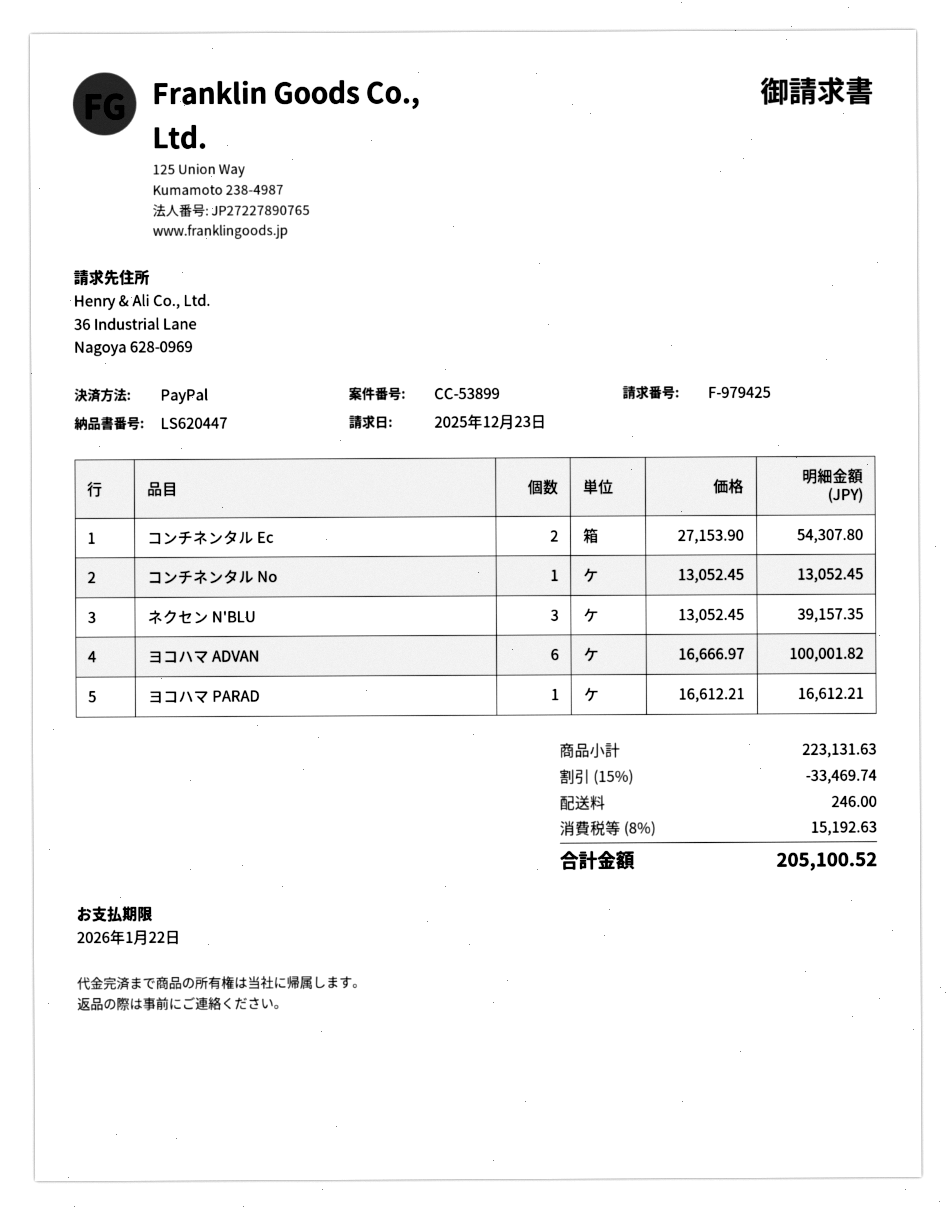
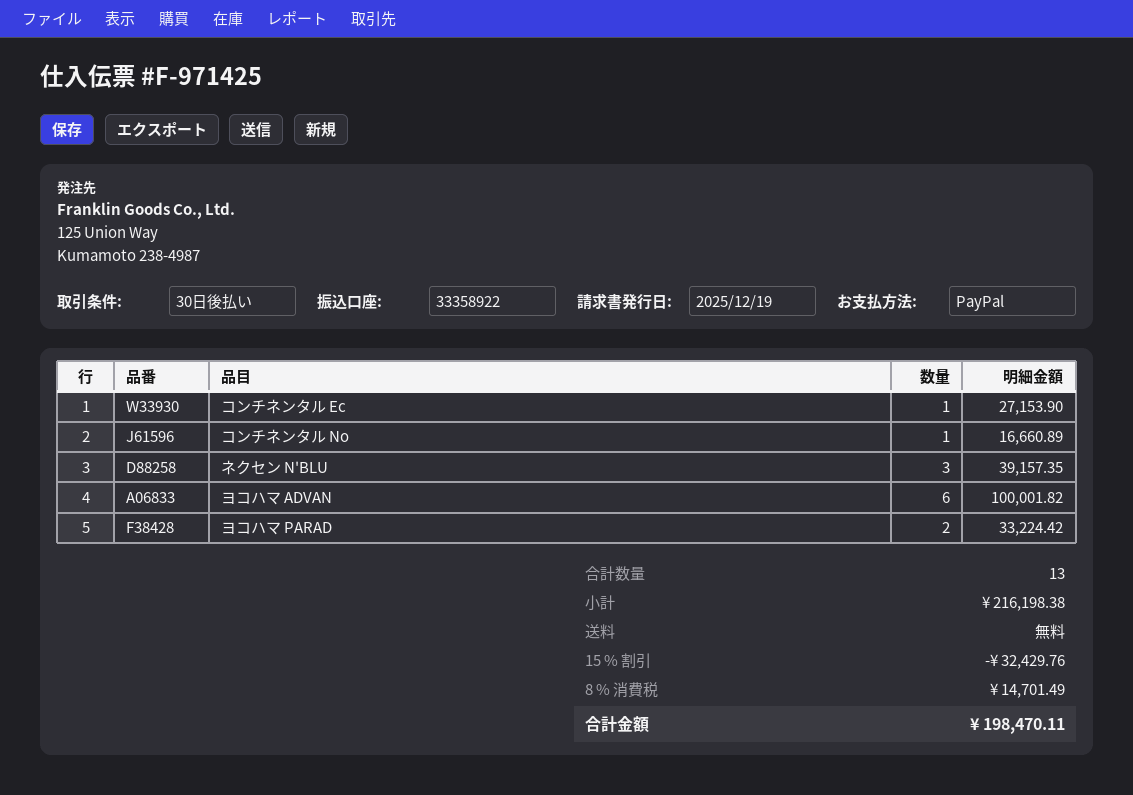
invoice number: F-979425 -> F-971425
invoice date: 2025-12-23 -> 2025-12-19
コンチネンタル Ec: 2 for 54307.80 -> 1 for 27153.90
コンチネンタル No: 1 for 13052.45 -> 1 for 16660.89
ヨコハマ PARAD: 1 for 16612.21 -> 2 for 33224.42
subtotal: 223131.63 -> 216198.38
discount: 15% = 33469.74 -> 15% = 32429.76
shipping: 246.00 -> 0.00
tax: 8% = 15192.63 -> 8% = 14701.49
total: 205100.52 -> 198470.11

